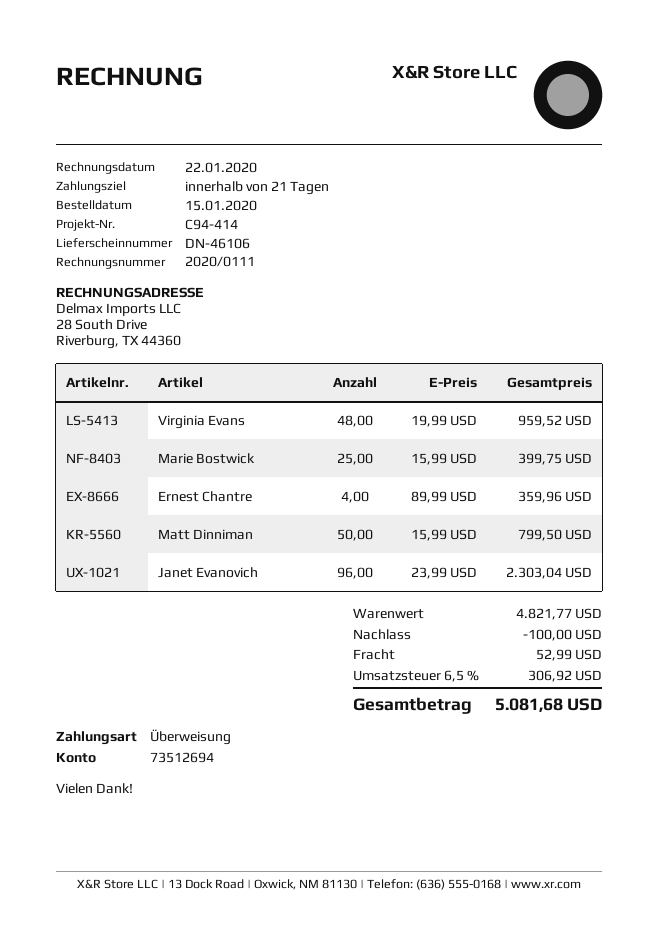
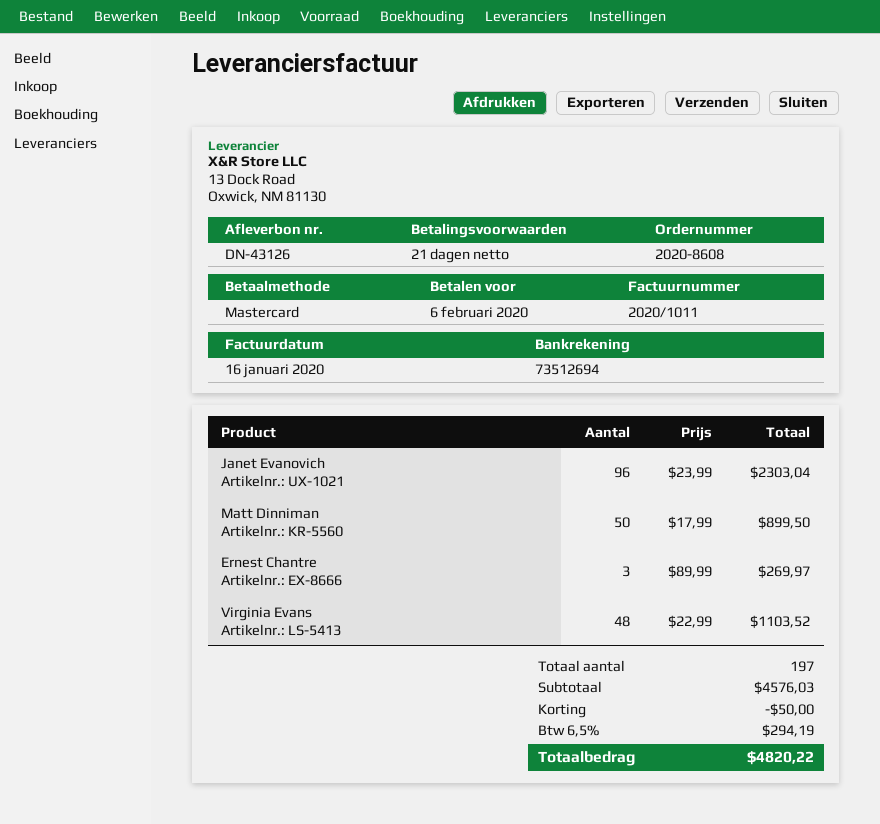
delivery note number: DN-46106 -> DN-43126
invoice number: 2020/0111 -> 2020/1011
invoice date: 2020-01-22 -> 2020-01-16
payment method: bank transfer -> Mastercard
Virginia Evans: 48 x 19.99 = 959.52 -> 48 x 22.99 = 1103.52
Marie Bostwick: 25 x 15.99 = 399.75 -> none
Ernest Chantre: 4 x 89.99 = 359.96 -> 3 x 89.99 = 269.97
Matt Dinniman: 50 x 15.99 = 799.50 -> 50 x 17.99 = 899.50
subtotal: 4821.77 -> 4576.03
discount: 100.00 -> 50.00
shipping: 52.99 -> none
tax: 6.5% = 306.92 -> 6.5% = 294.19
total: 5081.68 -> 4820.22

